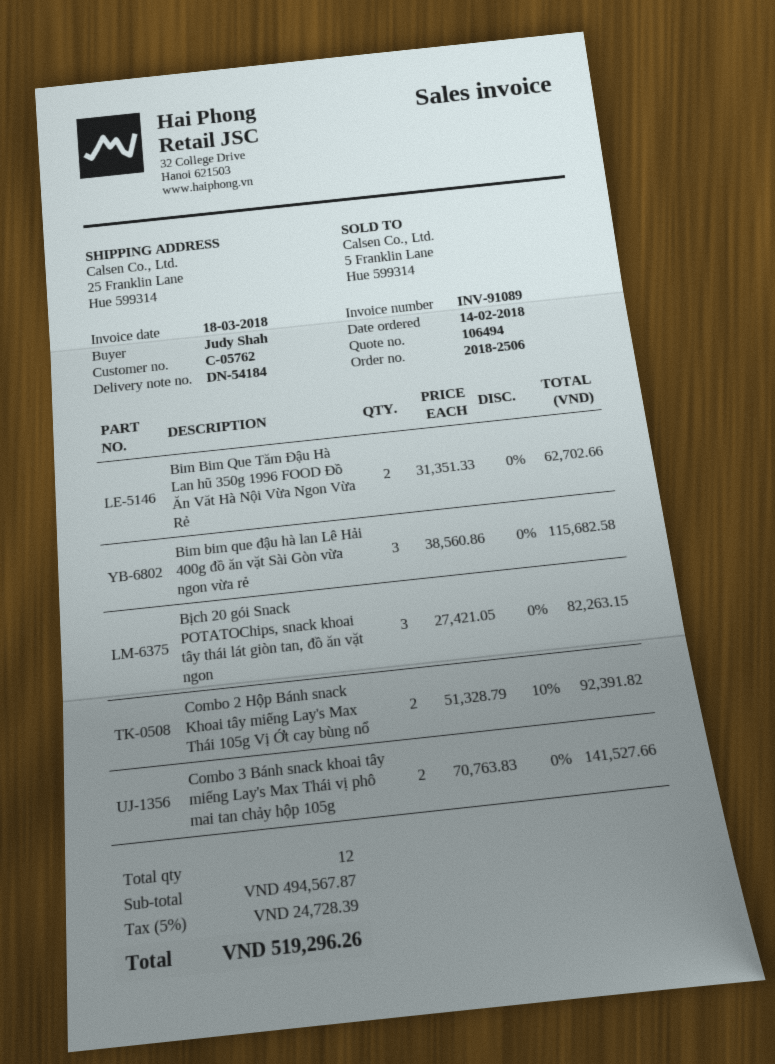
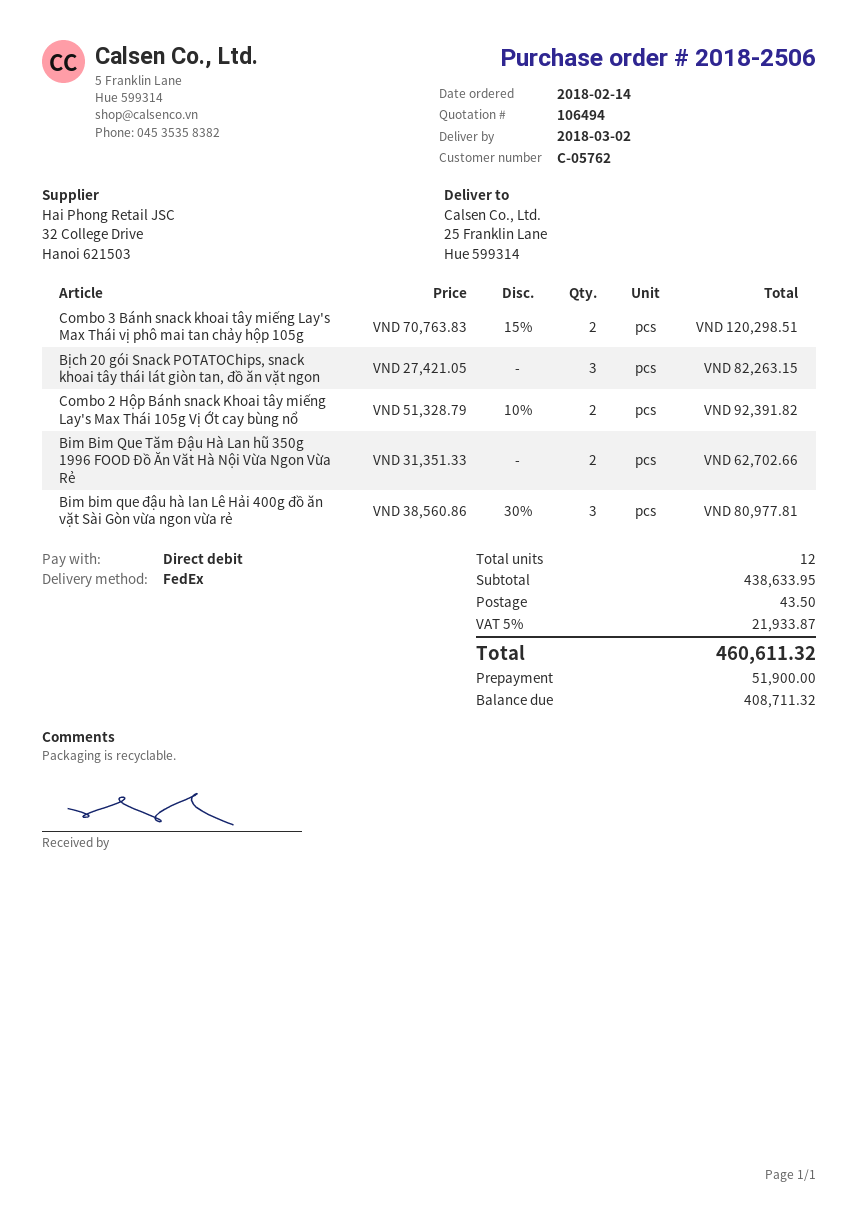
Bim bim que đậu hà lan Lê Hải 400g đồ ăn vặt Sài Gòn vừa ngon vừa rẻ: 3 x 38560.86 = 115682.58 -> 3 x 38560.86 - 30% = 80977.81
Combo 3 Bánh snack khoai tây miếng Lay's Max Thái vị phô mai tan chảy hộp 105g: 2 x 70763.83 = 141527.66 -> 2 x 70763.83 - 15% = 120298.51
subtotal: 494567.87 -> 438633.95
shipping: none -> 43.50
tax: 5% = 24728.39 -> 5% = 21933.87
total: 519296.26 -> 460611.32

